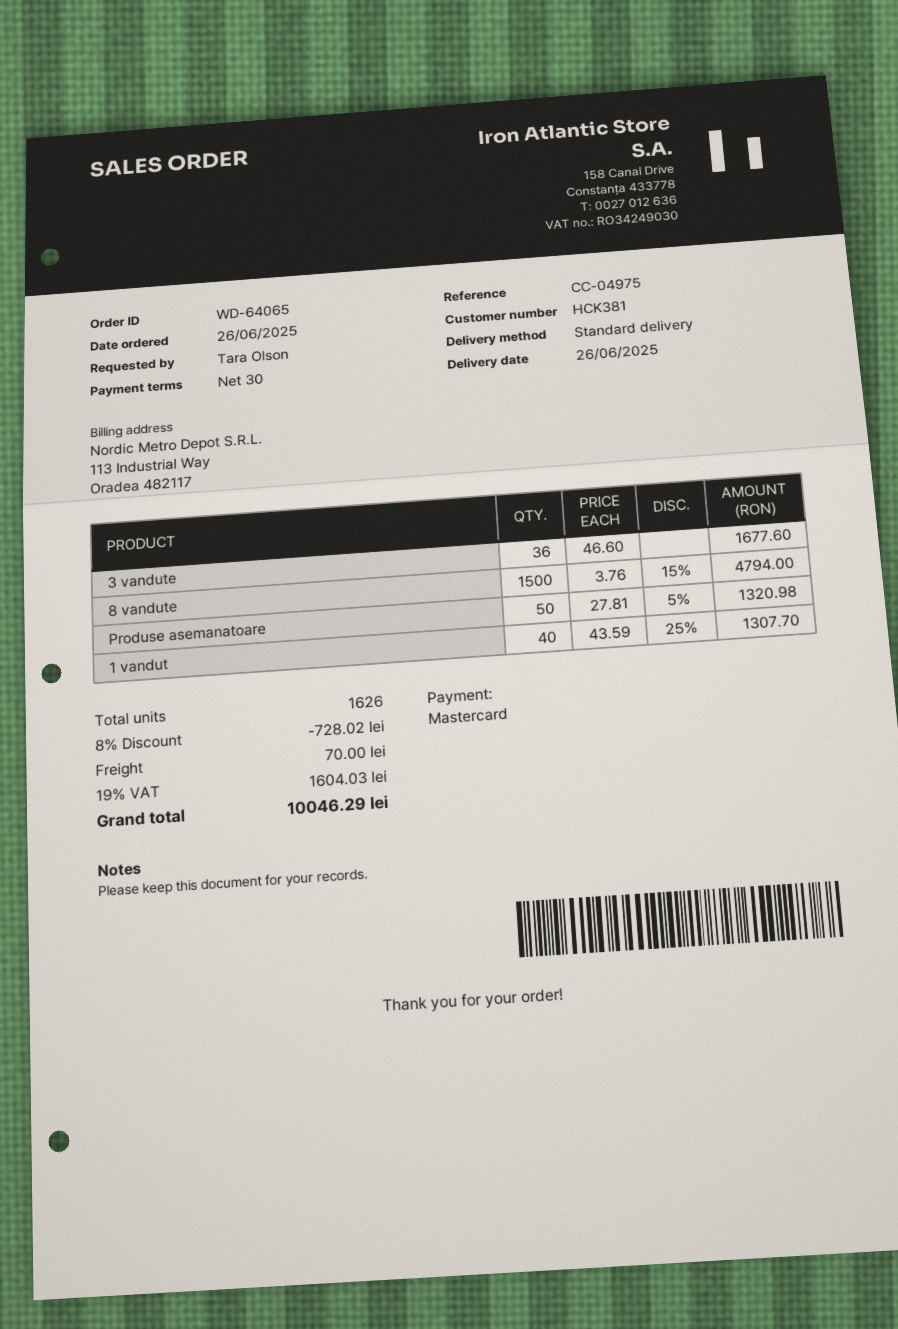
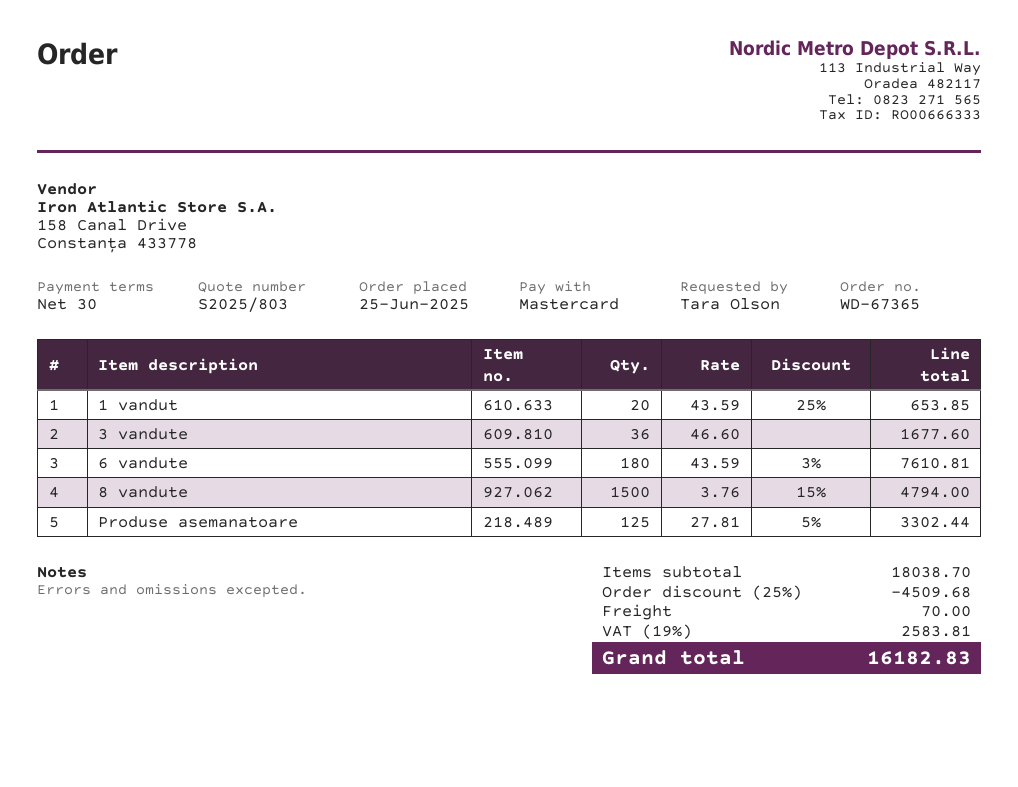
order number: WD-64065 -> WD-67365
order date: 2025-06-26 -> 2025-06-25
Produse asemanatoare: 50 x 27.81 - 5% = 1320.98 -> 125 x 27.81 - 5% = 3302.44
1 vandut: 40 x 43.59 - 25% = 1307.70 -> 20 x 43.59 - 25% = 653.85
6 vandute: none -> 180 x 43.59 - 3% = 7610.81
discount: 8% = 728.02 -> 25% = 4509.68
tax: 19% = 1604.03 -> 19% = 2583.81
total: 10046.29 -> 16182.83

